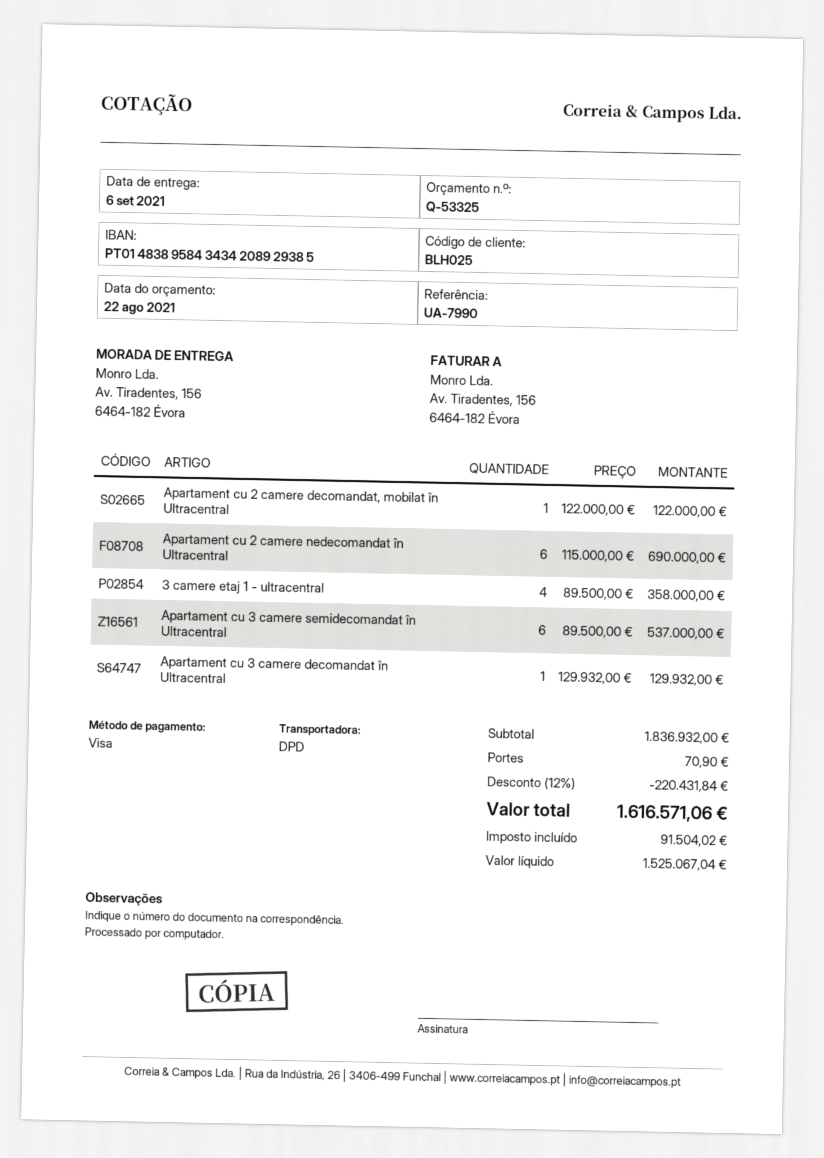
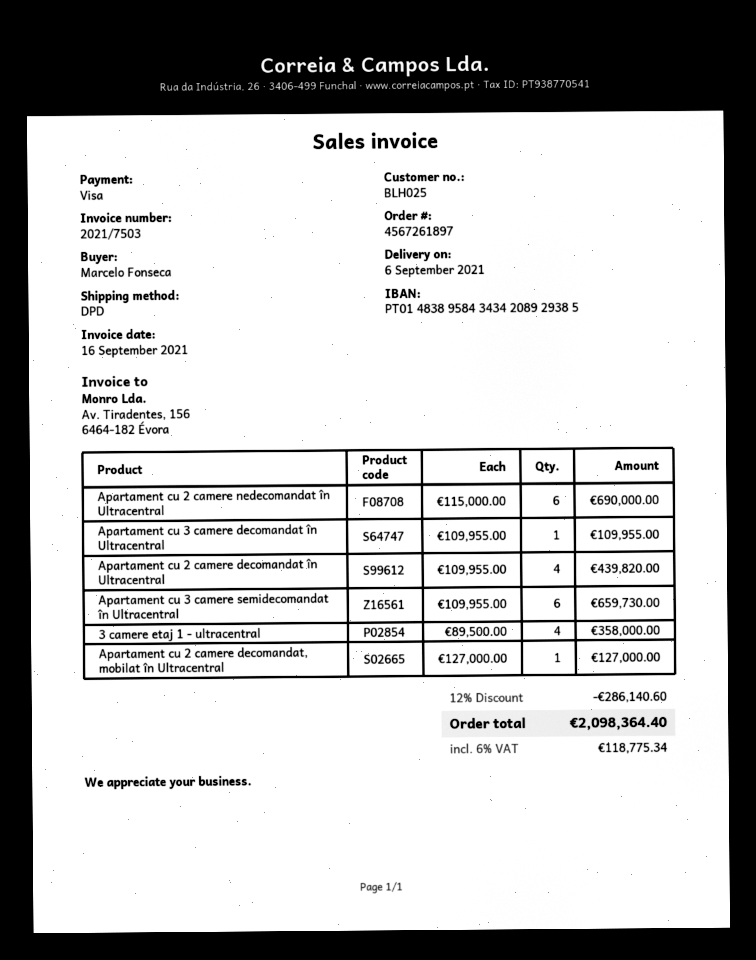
Apartament cu 2 camere decomandat, mobilat în Ultracentral: 1 x 122000.00 = 122000.00 -> 1 x 127000.00 = 127000.00
Apartament cu 3 camere semidecomandat în Ultracentral: 6 x 89500.00 = 537000.00 -> 6 x 109955.00 = 659730.00
Apartament cu 3 camere decomandat în Ultracentral: 1 x 129932.00 = 129932.00 -> 1 x 109955.00 = 109955.00
Apartament cu 2 camere decomandat în Ultracentral: none -> 4 x 109955.00 = 439820.00
discount: 12% = 220431.84 -> 12% = 286140.60
shipping: 70.90 -> none
tax: 91504.02 -> 118775.34
total: 1616571.06 -> 2098364.40

